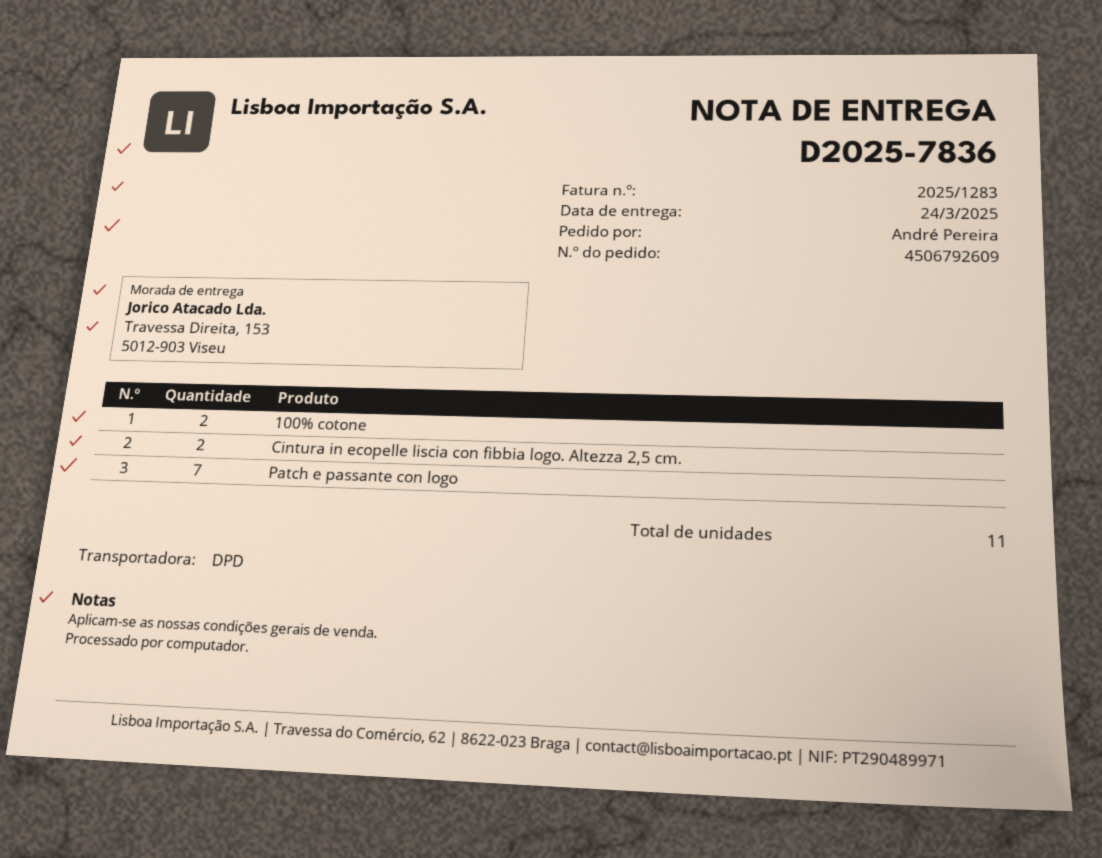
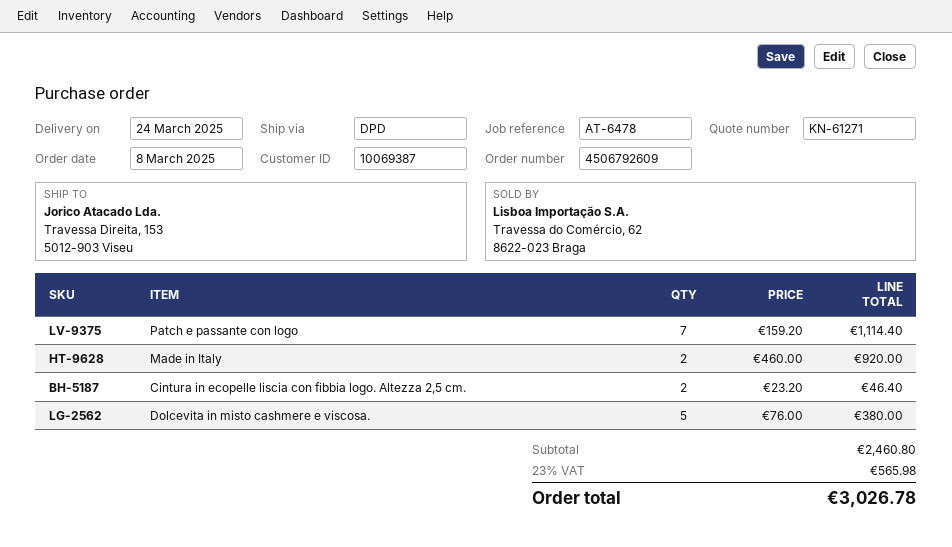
100% cotone: 2 -> none
Made in Italy: none -> 2
Dolcevita in misto cashmere e viscosa.: none -> 5

